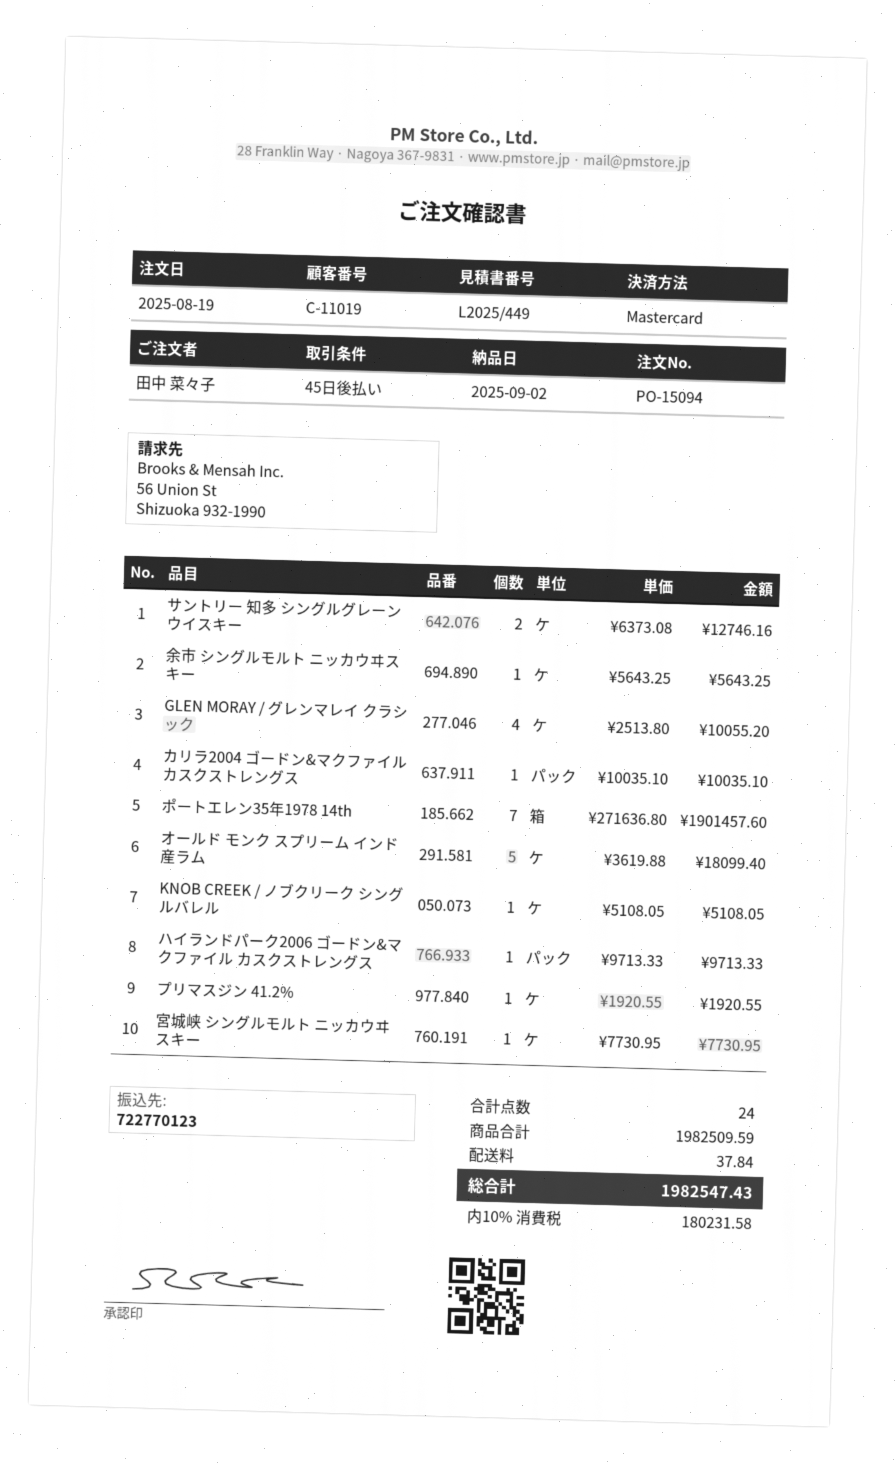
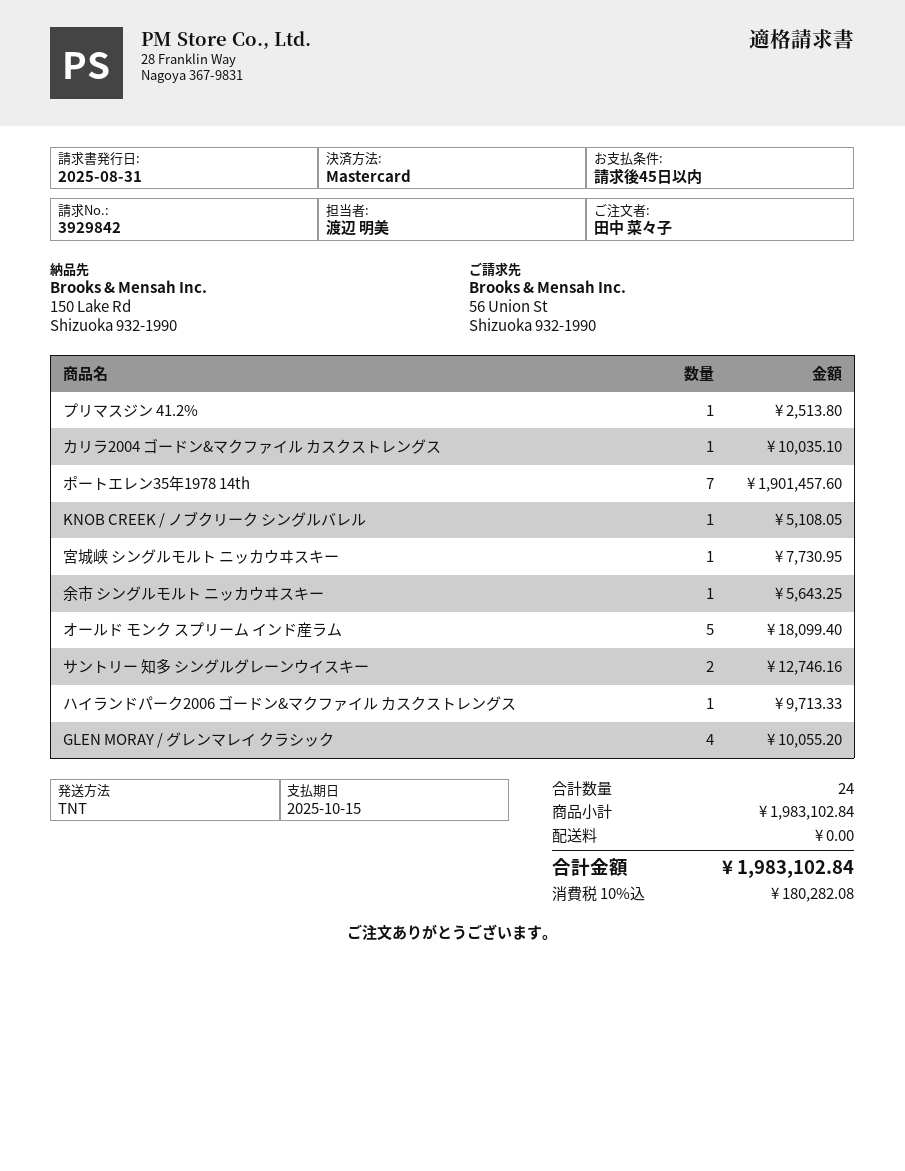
プリマスジン 41.2%: 1 for 1920.55 -> 1 for 2513.80
subtotal: 1982509.59 -> 1983102.84
shipping: 37.84 -> 0.00
tax: 10% = 180231.58 -> 10% = 180282.08
total: 1982547.43 -> 1983102.84

